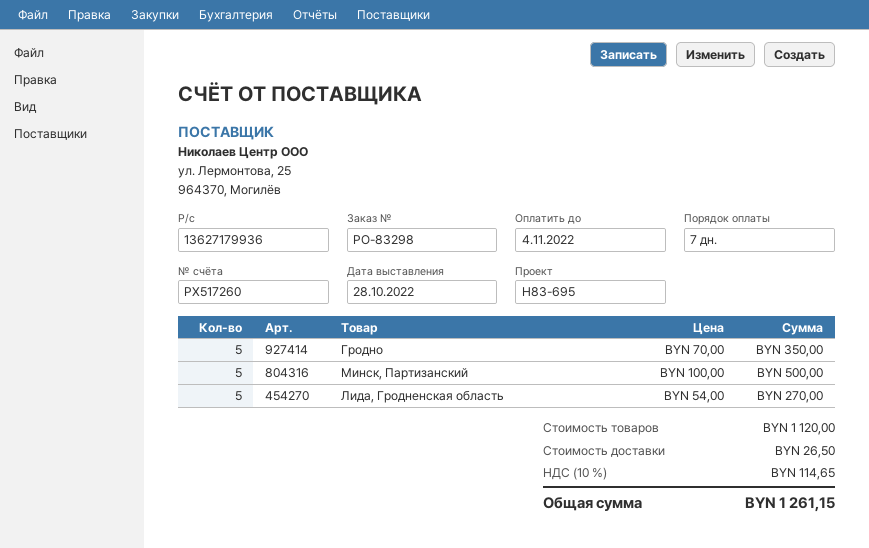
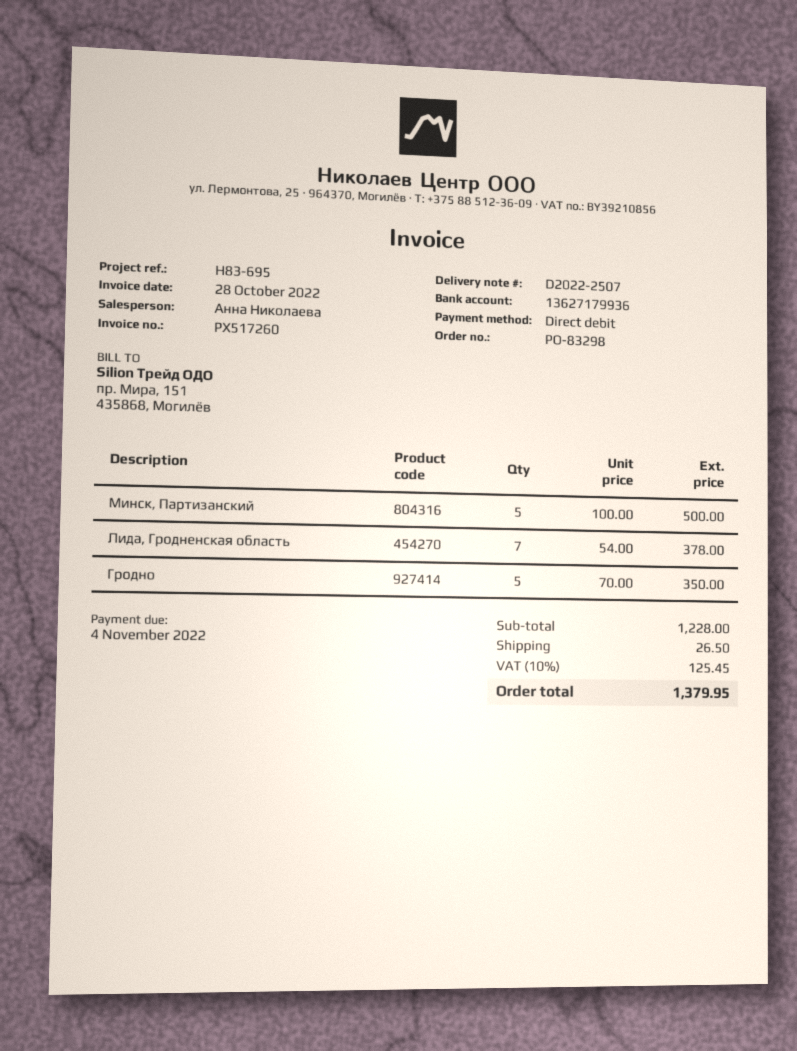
Лида, Гродненская область: 5 x 54.00 = 270.00 -> 7 x 54.00 = 378.00
subtotal: 1120.00 -> 1228.00
tax: 10% = 114.65 -> 10% = 125.45
total: 1261.15 -> 1379.95

